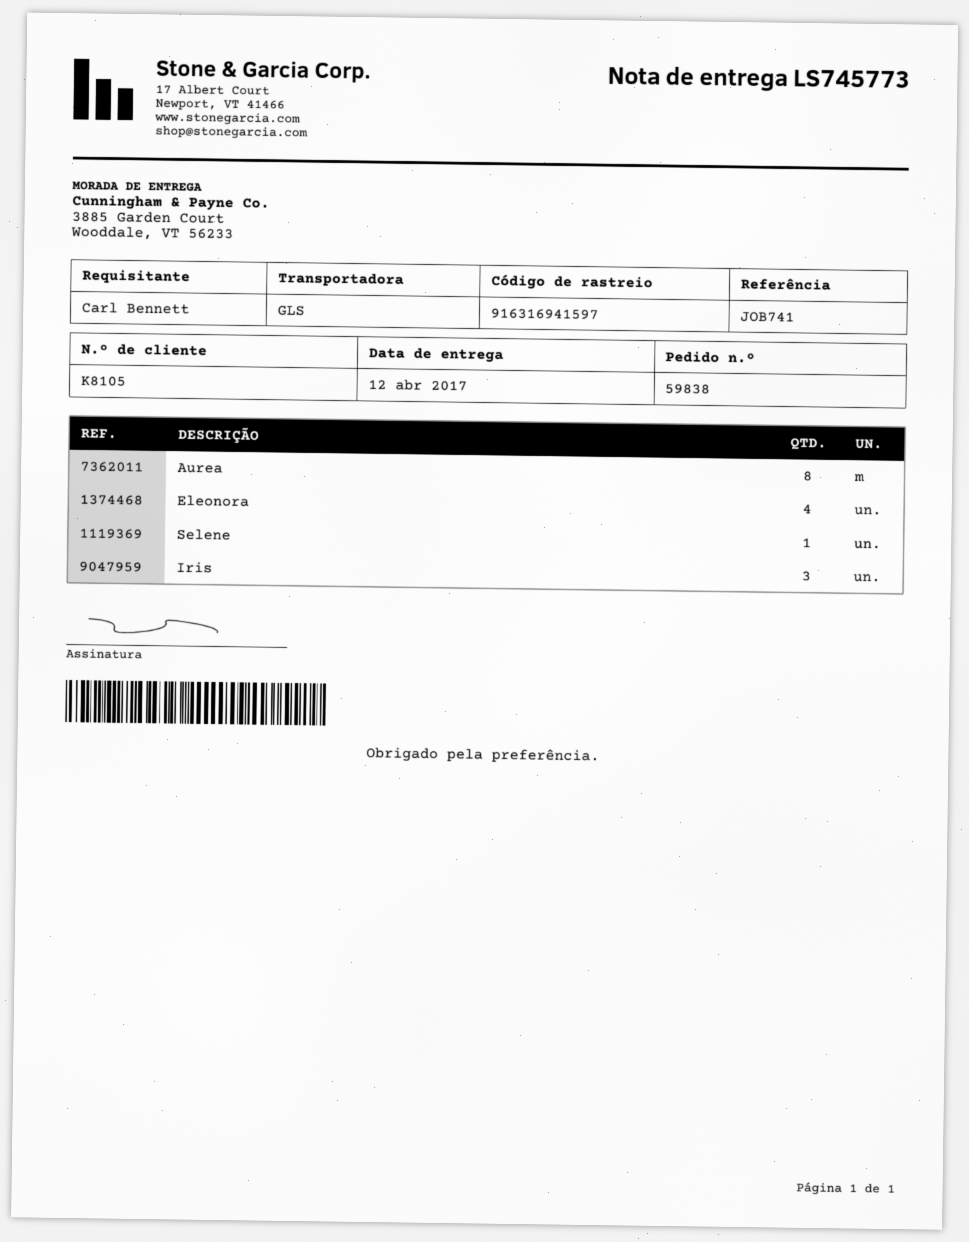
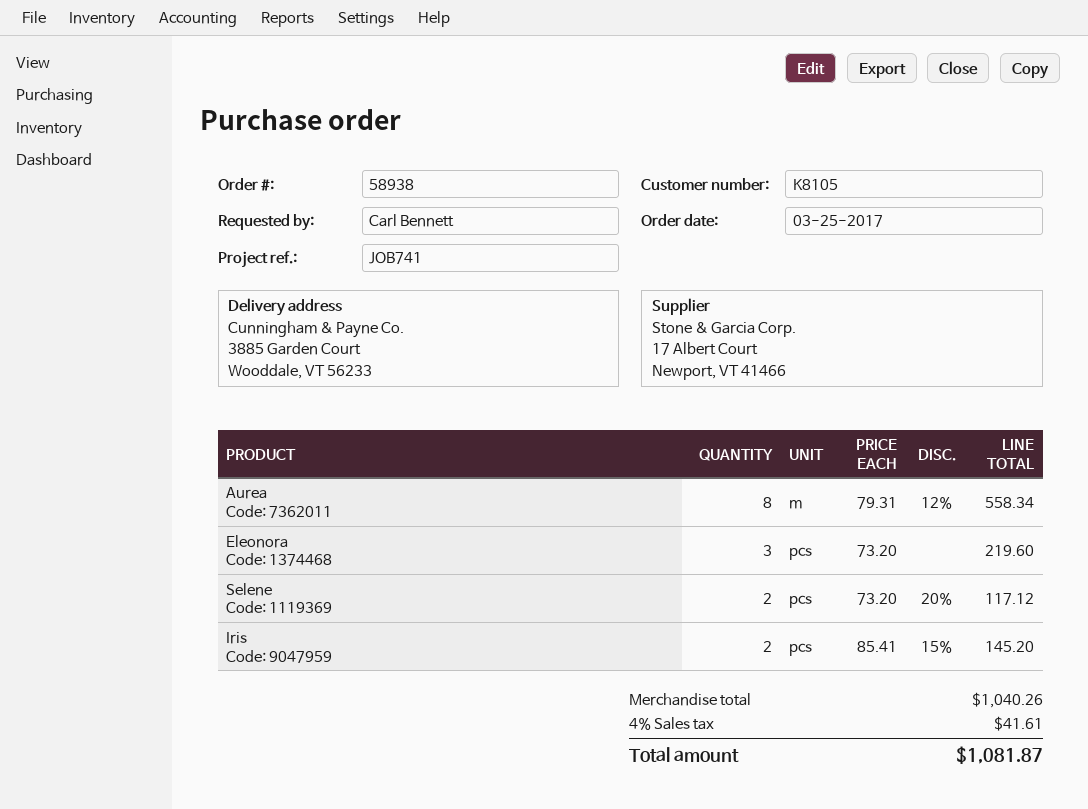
order number: 59838 -> 58938
Eleonora: 4 -> 3
Selene: 1 -> 2
Iris: 3 -> 2

